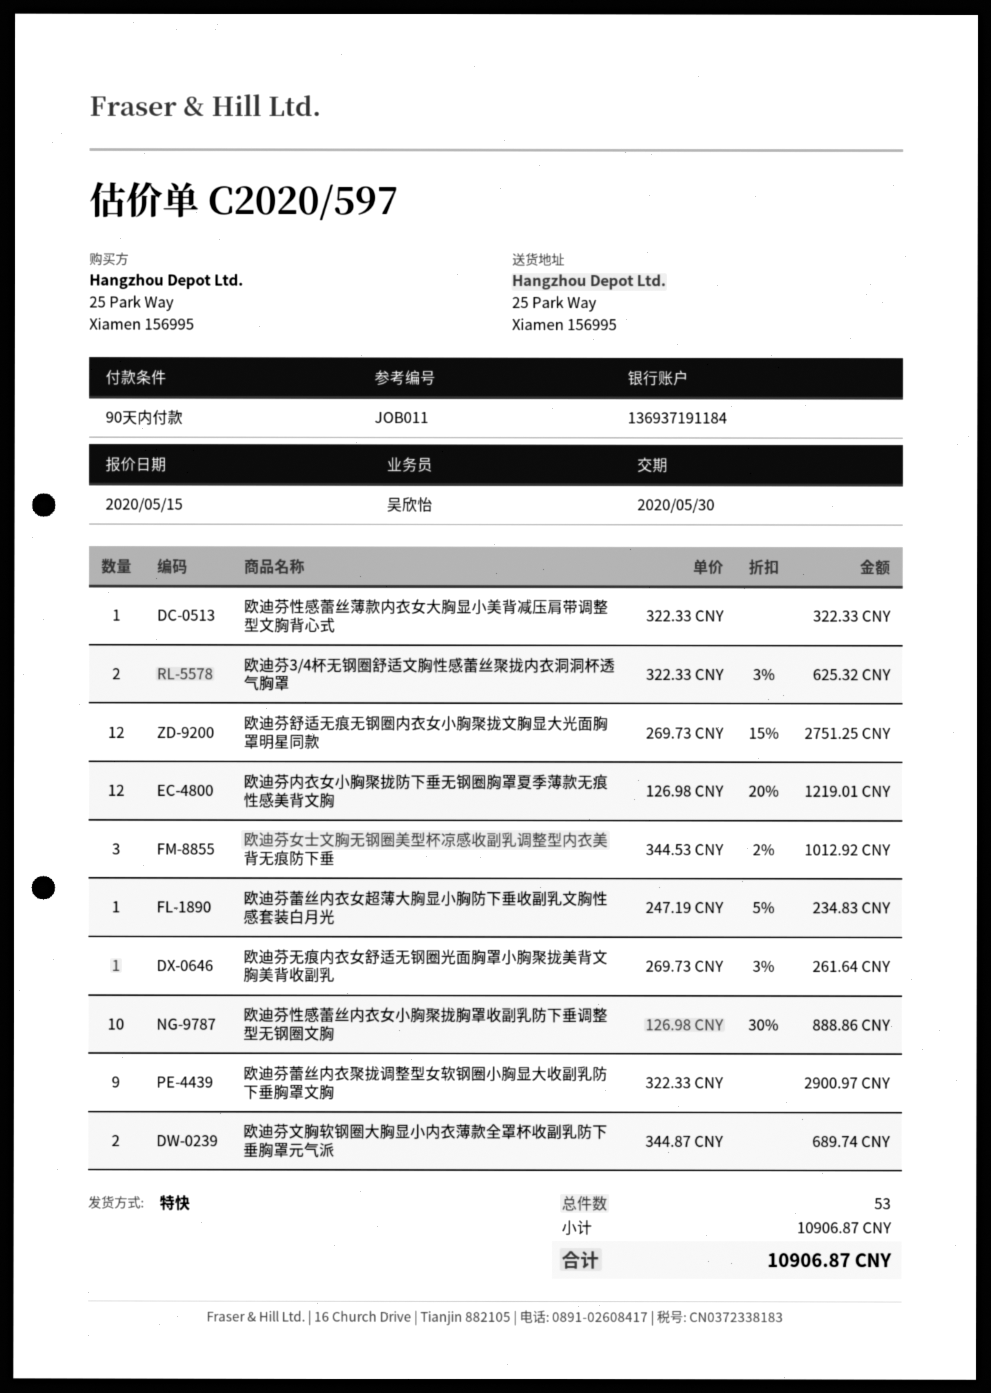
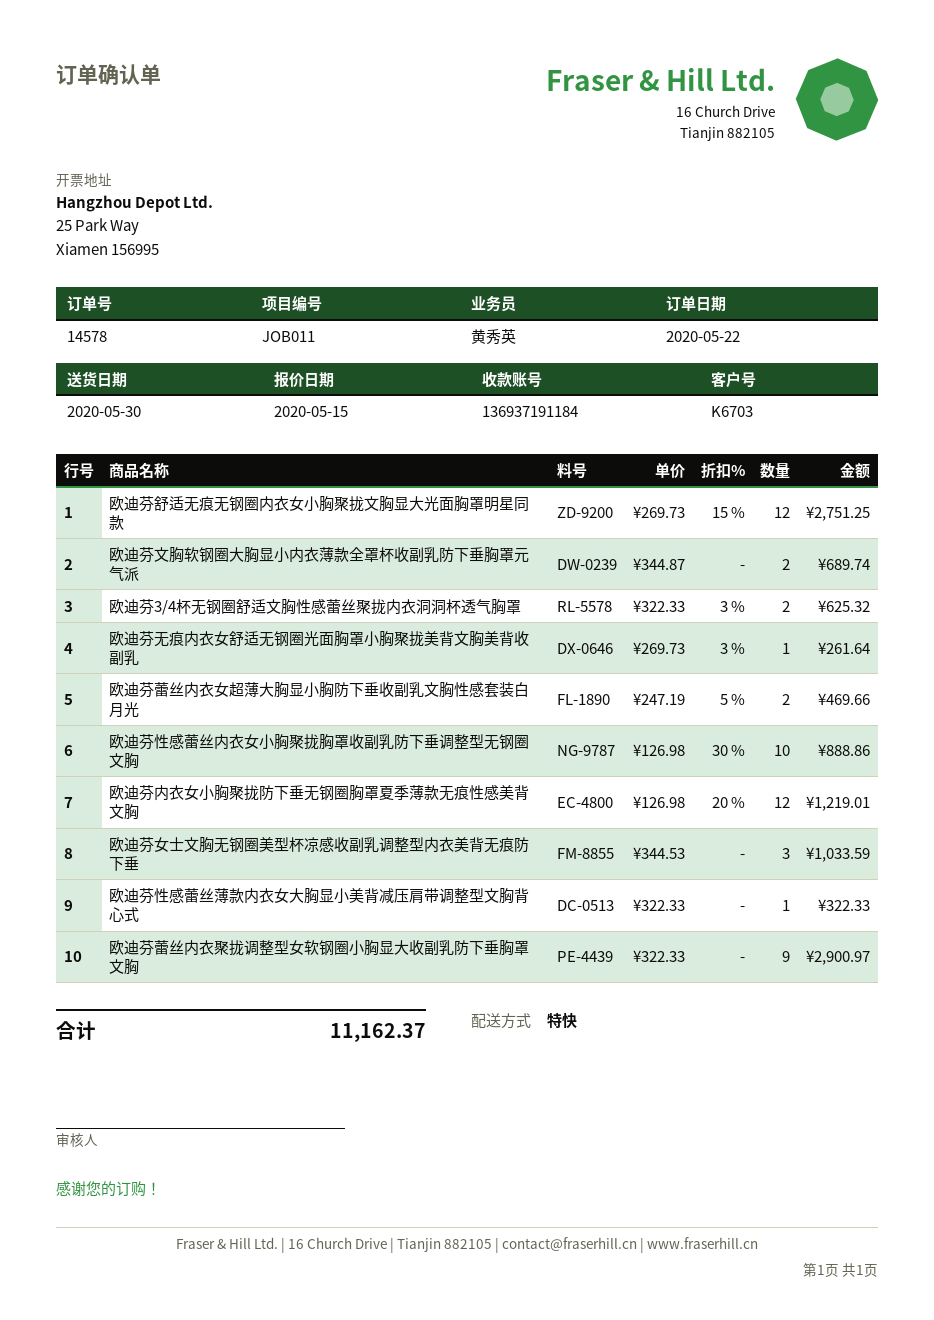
sales rep: 吴欣怡 -> 黄秀英
欧迪芬女士文胸无钢圈美型杯凉感收副乳调整型内衣美背无痕防下垂: 3 x 344.53 - 2% = 1012.92 -> 3 x 344.53 = 1033.59
欧迪芬蕾丝内衣女超薄大胸显小胸防下垂收副乳文胸性感套装白月光: 1 x 247.19 - 5% = 234.83 -> 2 x 247.19 - 5% = 469.66
total: 10906.87 -> 11162.37

